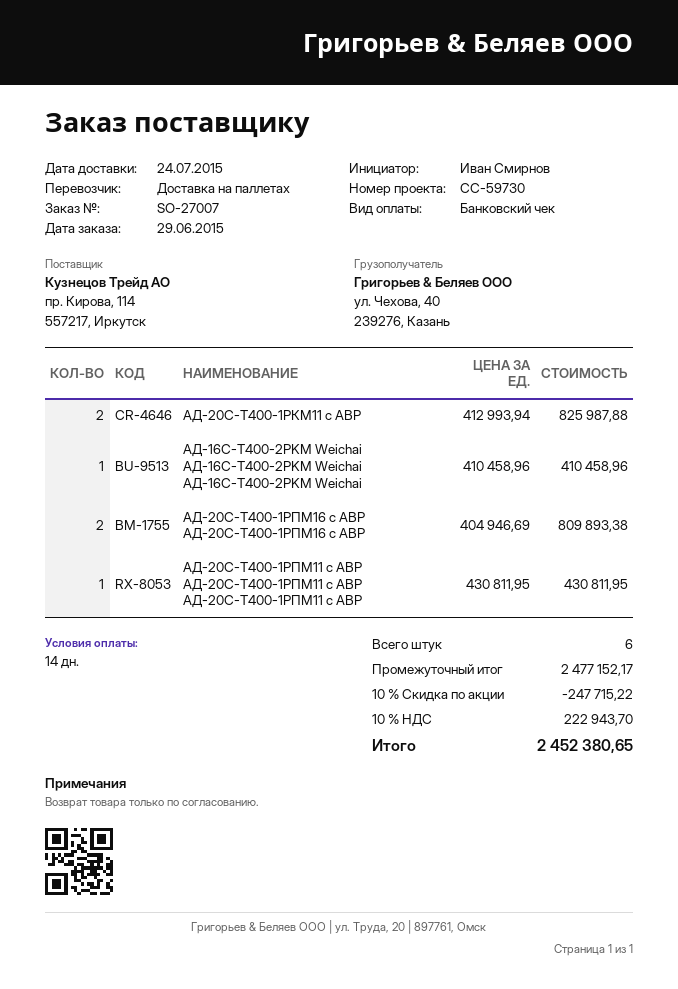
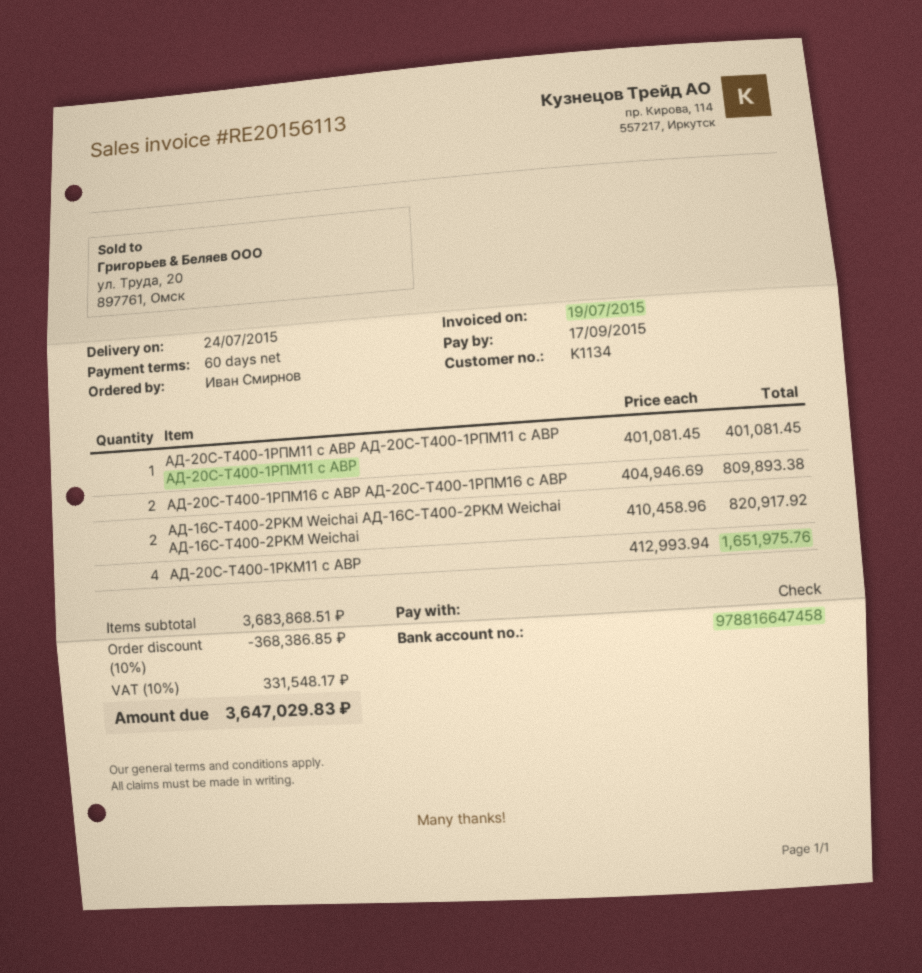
payment terms: 14 days -> 60 days
АД-20С-Т400-1РКМ11 с АВР: 2 x 412993.94 = 825987.88 -> 4 x 412993.94 = 1651975.76
АД-16С-Т400-2РKМ Weichai АД-16С-Т400-2РKМ Weichai АД-16С-Т400-2РKМ Weichai: 1 x 410458.96 = 410458.96 -> 2 x 410458.96 = 820917.92
АД-20С-Т400-1РПМ11 с АВР АД-20С-Т400-1РПМ11 с АВР АД-20С-Т400-1РПМ11 с АВР: 1 x 430811.95 = 430811.95 -> 1 x 401081.45 = 401081.45
subtotal: 2477152.17 -> 3683868.51
discount: 10% = 247715.22 -> 10% = 368386.85
tax: 10% = 222943.70 -> 10% = 331548.17
total: 2452380.65 -> 3647029.83

